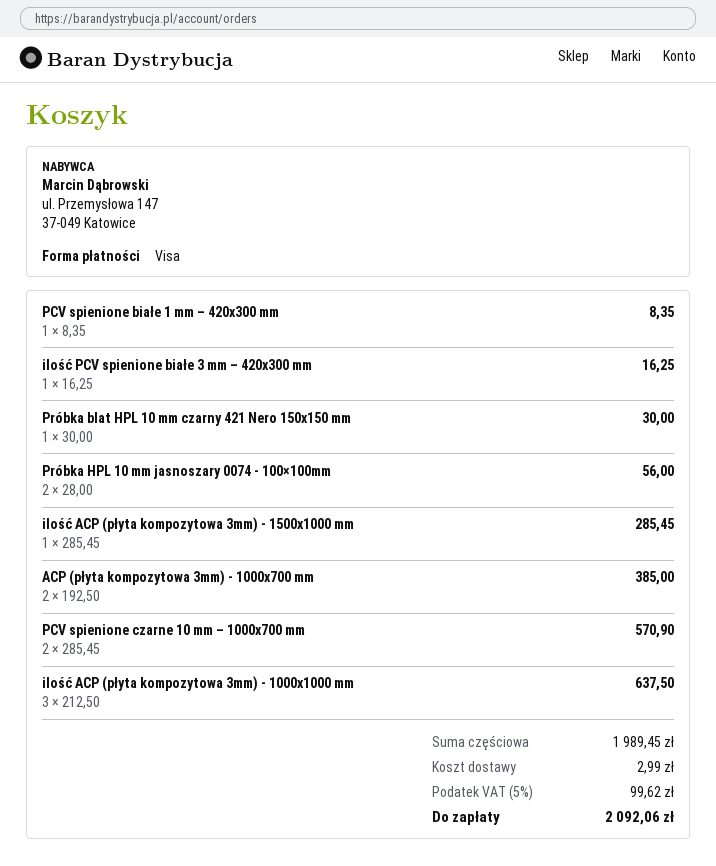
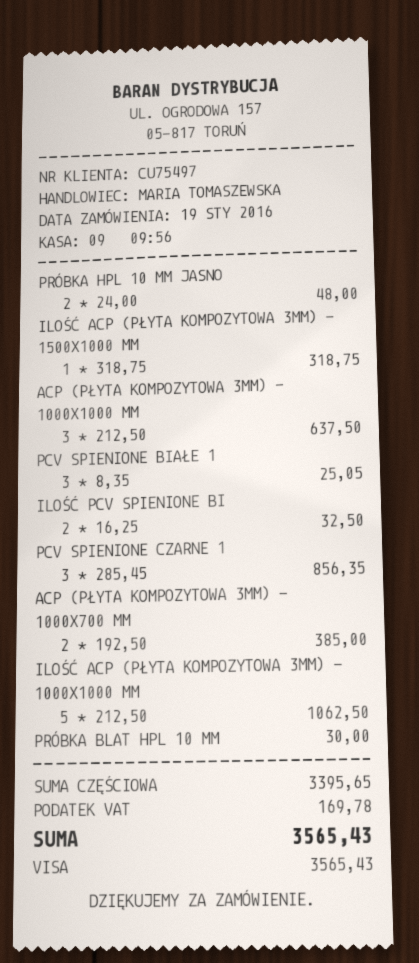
PCV spienione białe 1 mm – 420x300 mm: 1 x 8.35 = 8.35 -> 3 x 8.35 = 25.05
ilość PCV spienione białe 3 mm – 420x300 mm: 1 x 16.25 = 16.25 -> 2 x 16.25 = 32.50
Próbka HPL 10 mm jasnoszary 0074 - 100×100mm: 2 x 28.00 = 56.00 -> 2 x 24.00 = 48.00
ilość ACP (płyta kompozytowa 3mm) - 1500x1000 mm: 1 x 285.45 = 285.45 -> 1 x 318.75 = 318.75
PCV spienione czarne 10 mm – 1000x700 mm: 2 x 285.45 = 570.90 -> 3 x 285.45 = 856.35
ilość ACP (płyta kompozytowa 3mm) - 1000x1000 mm: 3 x 212.50 = 637.50 -> 5 x 212.50 = 1062.50
ACP (PŁYTA KOMPOZYTOWA 3MM) - 1000X1000 MM: none -> 3 x 212.50 = 637.50
subtotal: 1989.45 -> 3395.65
shipping: 2.99 -> none
tax: 99.62 -> 169.78
total: 2092.06 -> 3565.43

